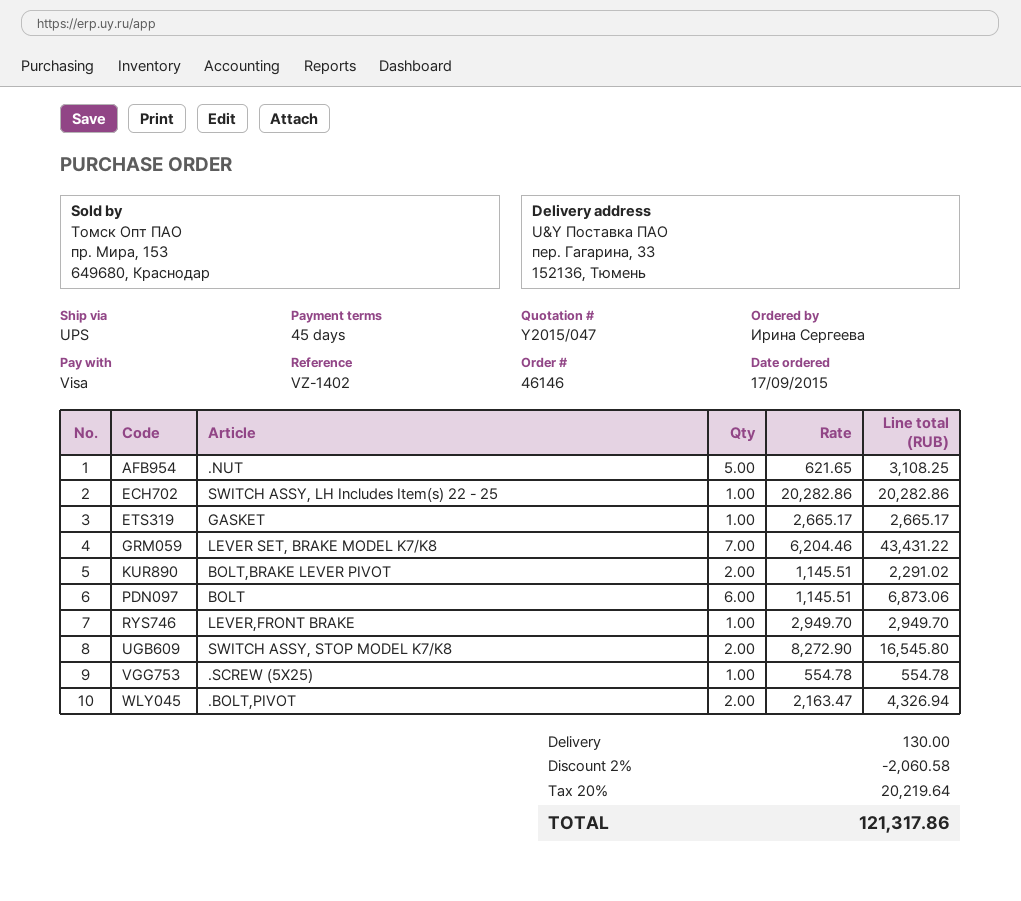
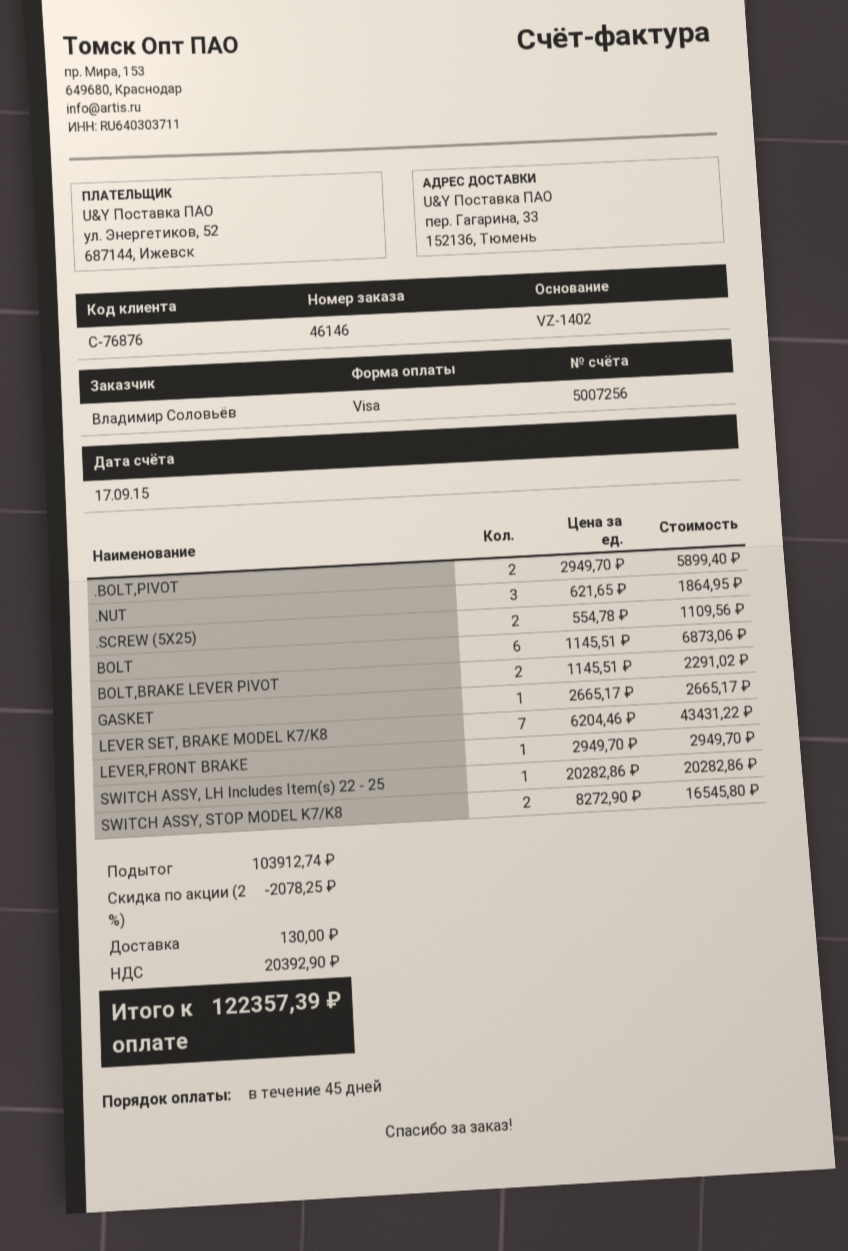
ordered by: Ирина Сергеева -> Владимир Соловьёв
.NUT: 5 x 621.65 = 3108.25 -> 3 x 621.65 = 1864.95
.SCREW (5X25): 1 x 554.78 = 554.78 -> 2 x 554.78 = 1109.56
.BOLT,PIVOT: 2 x 2163.47 = 4326.94 -> 2 x 2949.70 = 5899.40
discount: 2% = 2060.58 -> 2% = 2078.25
tax: 20219.64 -> 20392.90
total: 121317.86 -> 122357.39

